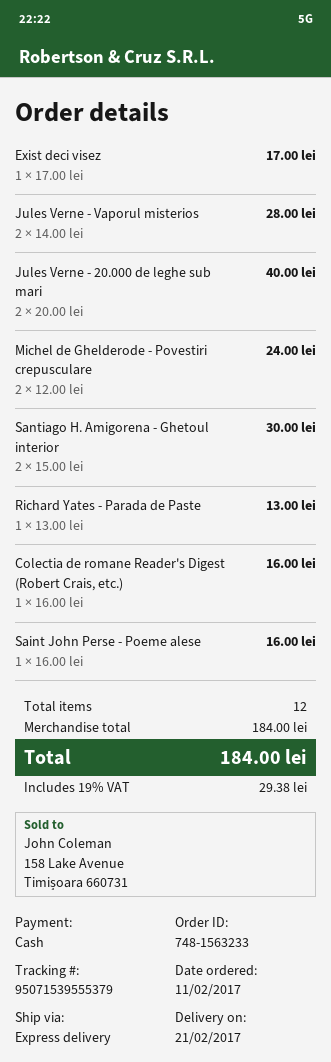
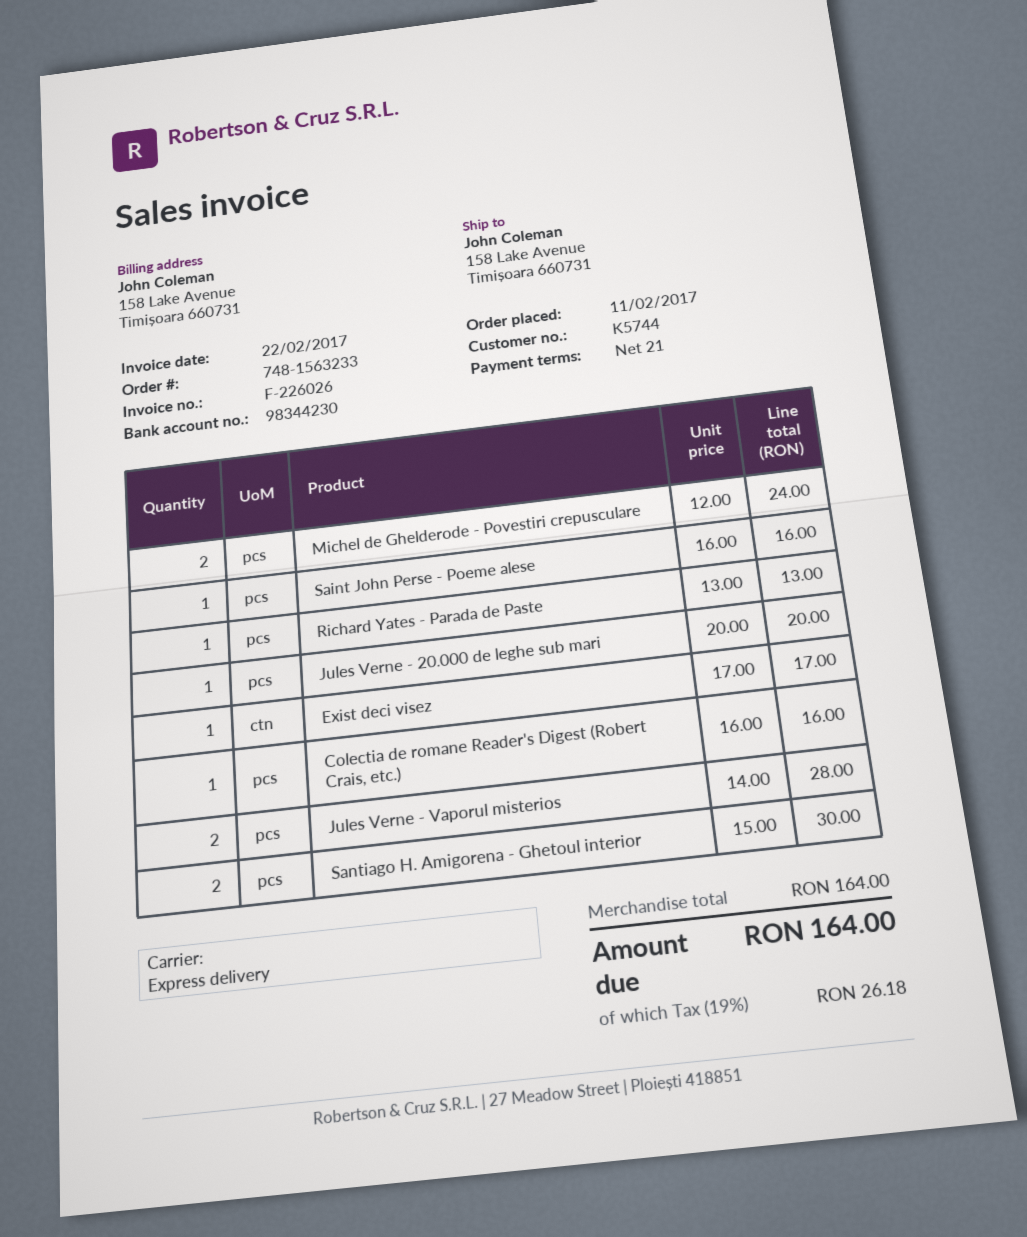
Jules Verne - 20.000 de leghe sub mari: 2 x 20.00 = 40.00 -> 1 x 20.00 = 20.00
subtotal: 184.00 -> 164.00
tax: 19% = 29.38 -> 19% = 26.18
total: 184.00 -> 164.00

